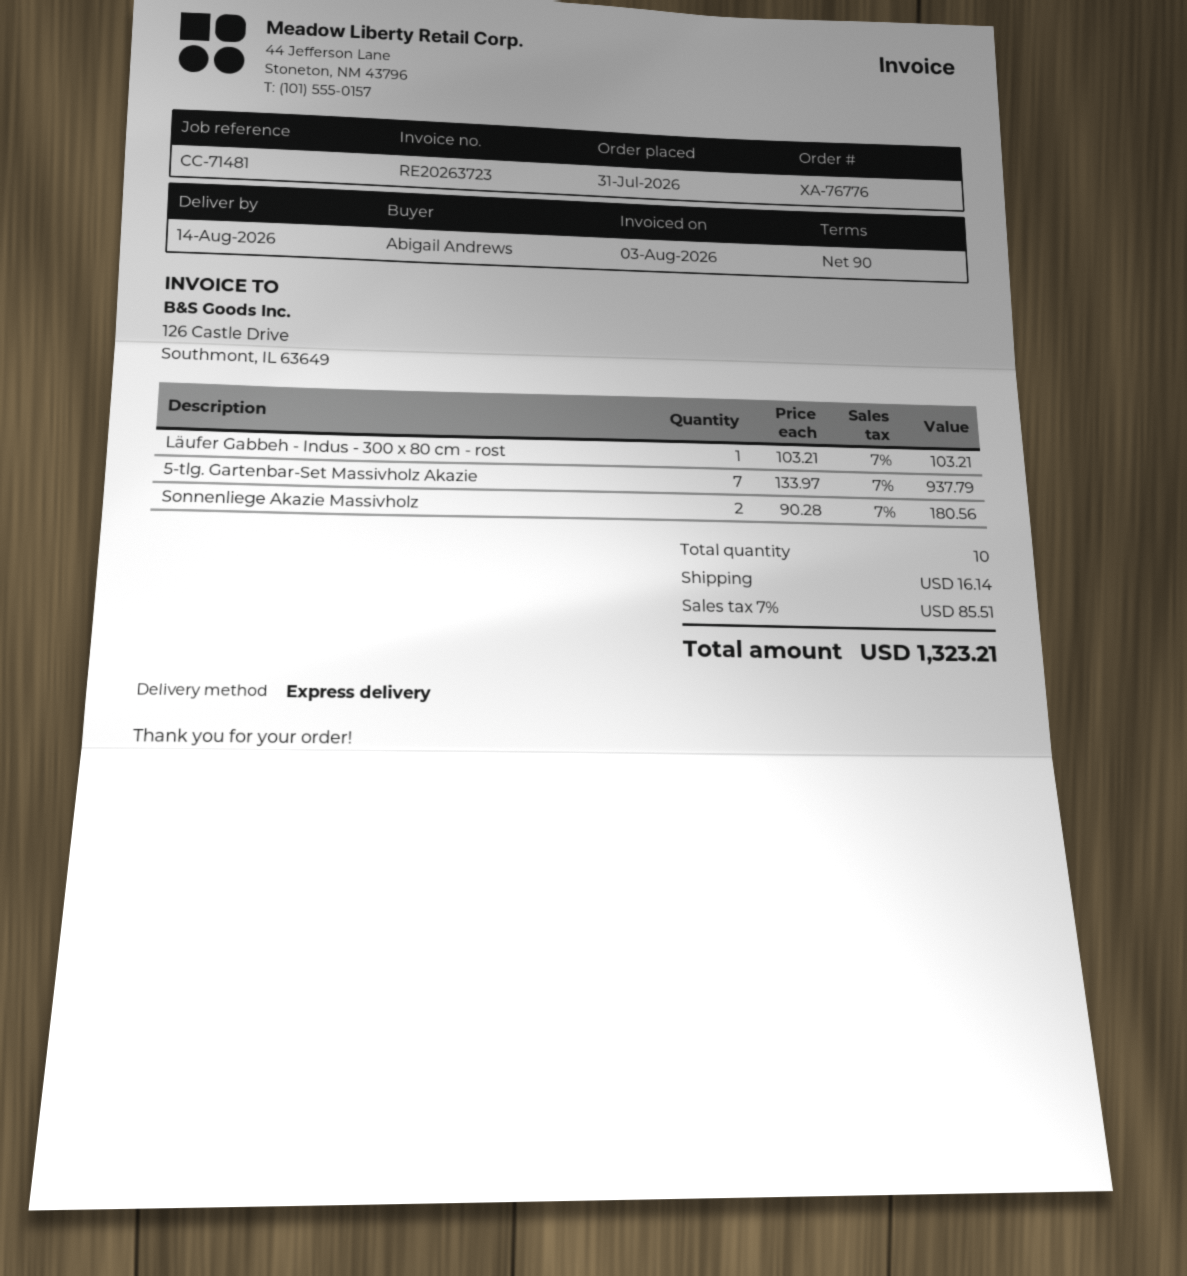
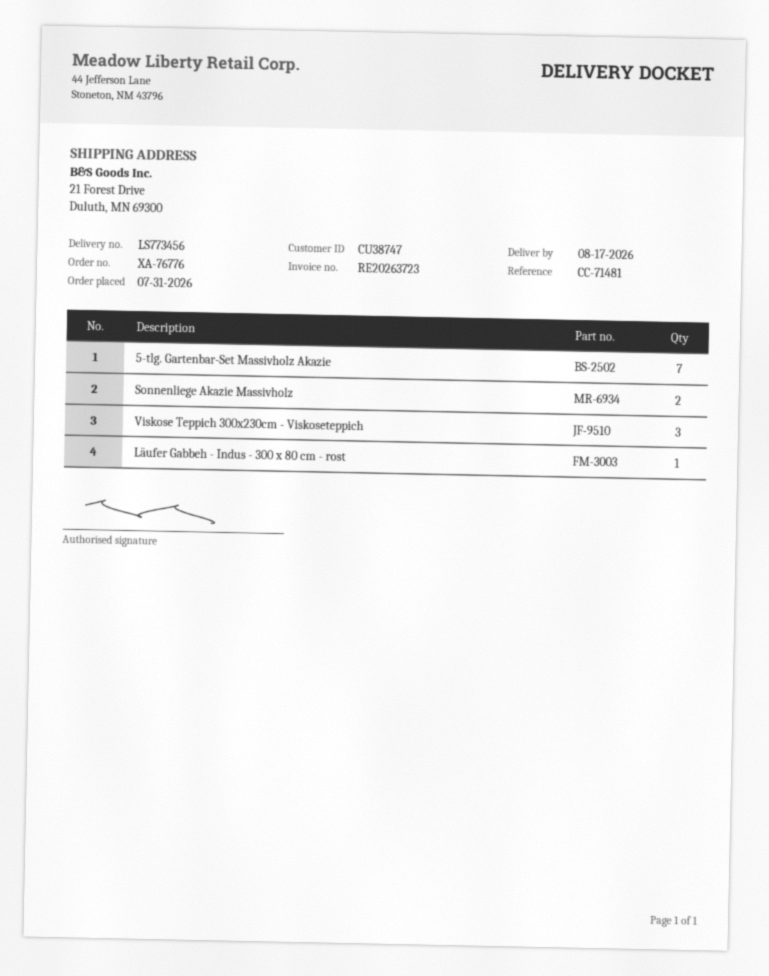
delivery date: 2026-08-14 -> 2026-08-17
Viskose Teppich 300x230cm - Viskoseteppich: none -> 3

